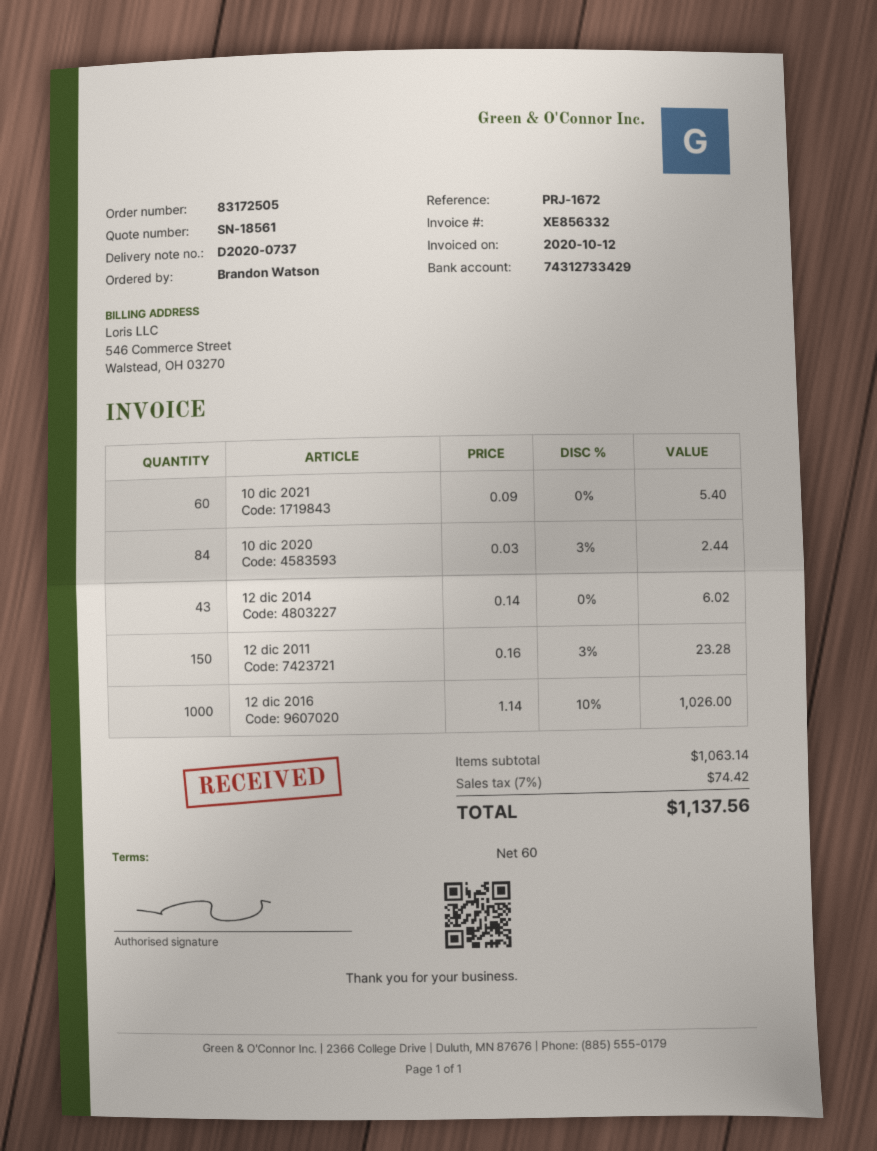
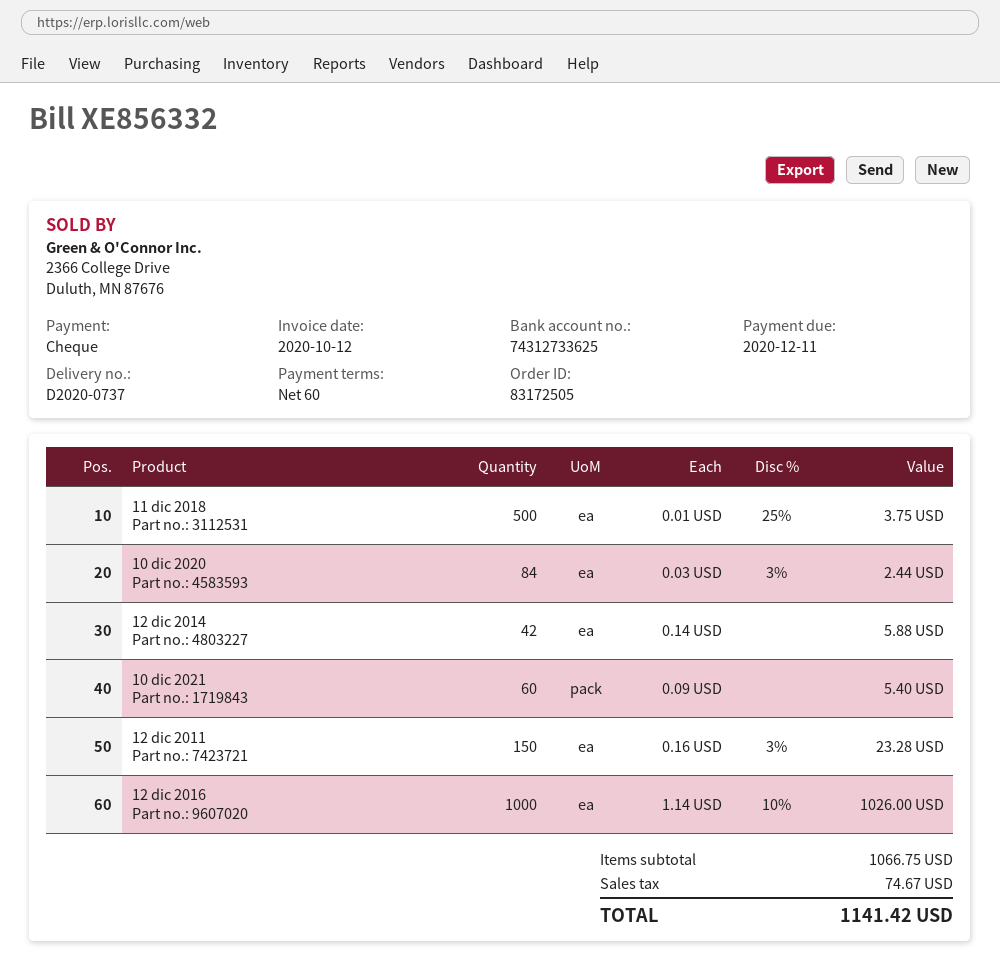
bank account: 74312733429 -> 74312733625
12 dic 2014: 43 x 0.14 = 6.02 -> 42 x 0.14 = 5.88
11 dic 2018: none -> 500 x 0.01 - 25% = 3.75
subtotal: 1063.14 -> 1066.75
tax: 74.42 -> 74.67
total: 1137.56 -> 1141.42

